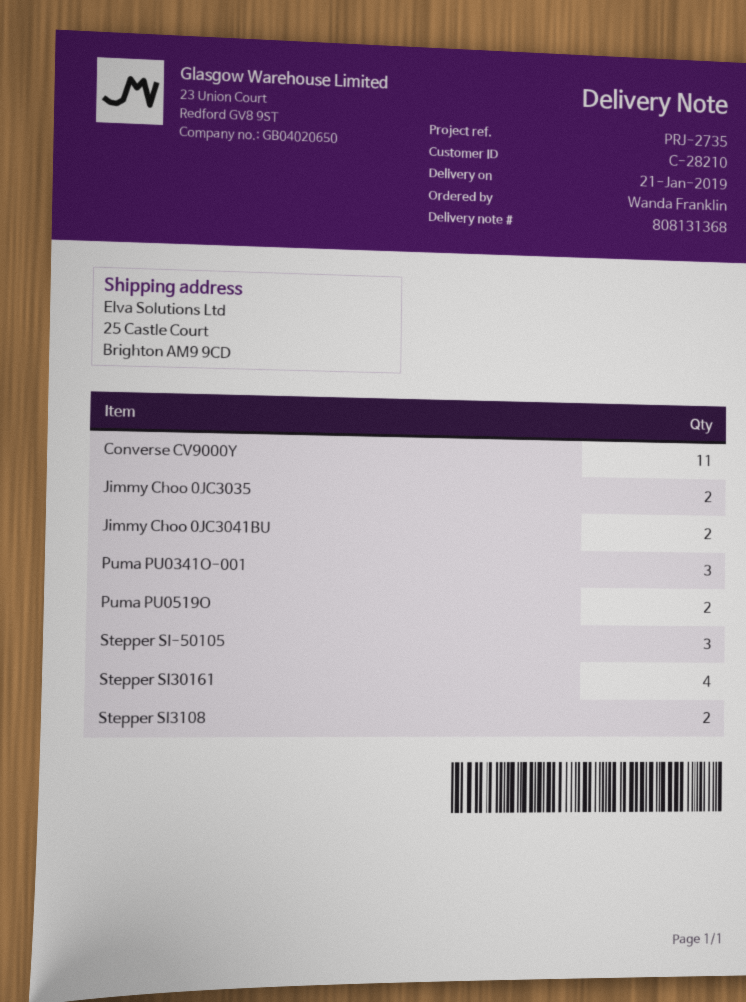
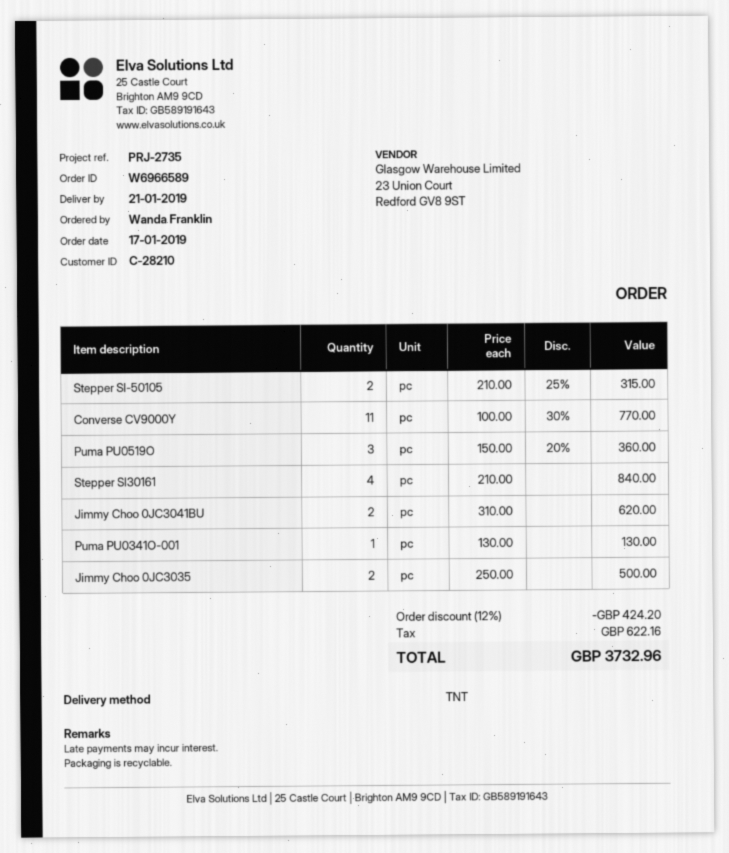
Puma PU0341O-001: 3 -> 1
Puma PU0519O: 2 -> 3
Stepper SI-50105: 3 -> 2
Stepper SI3108: 2 -> none

